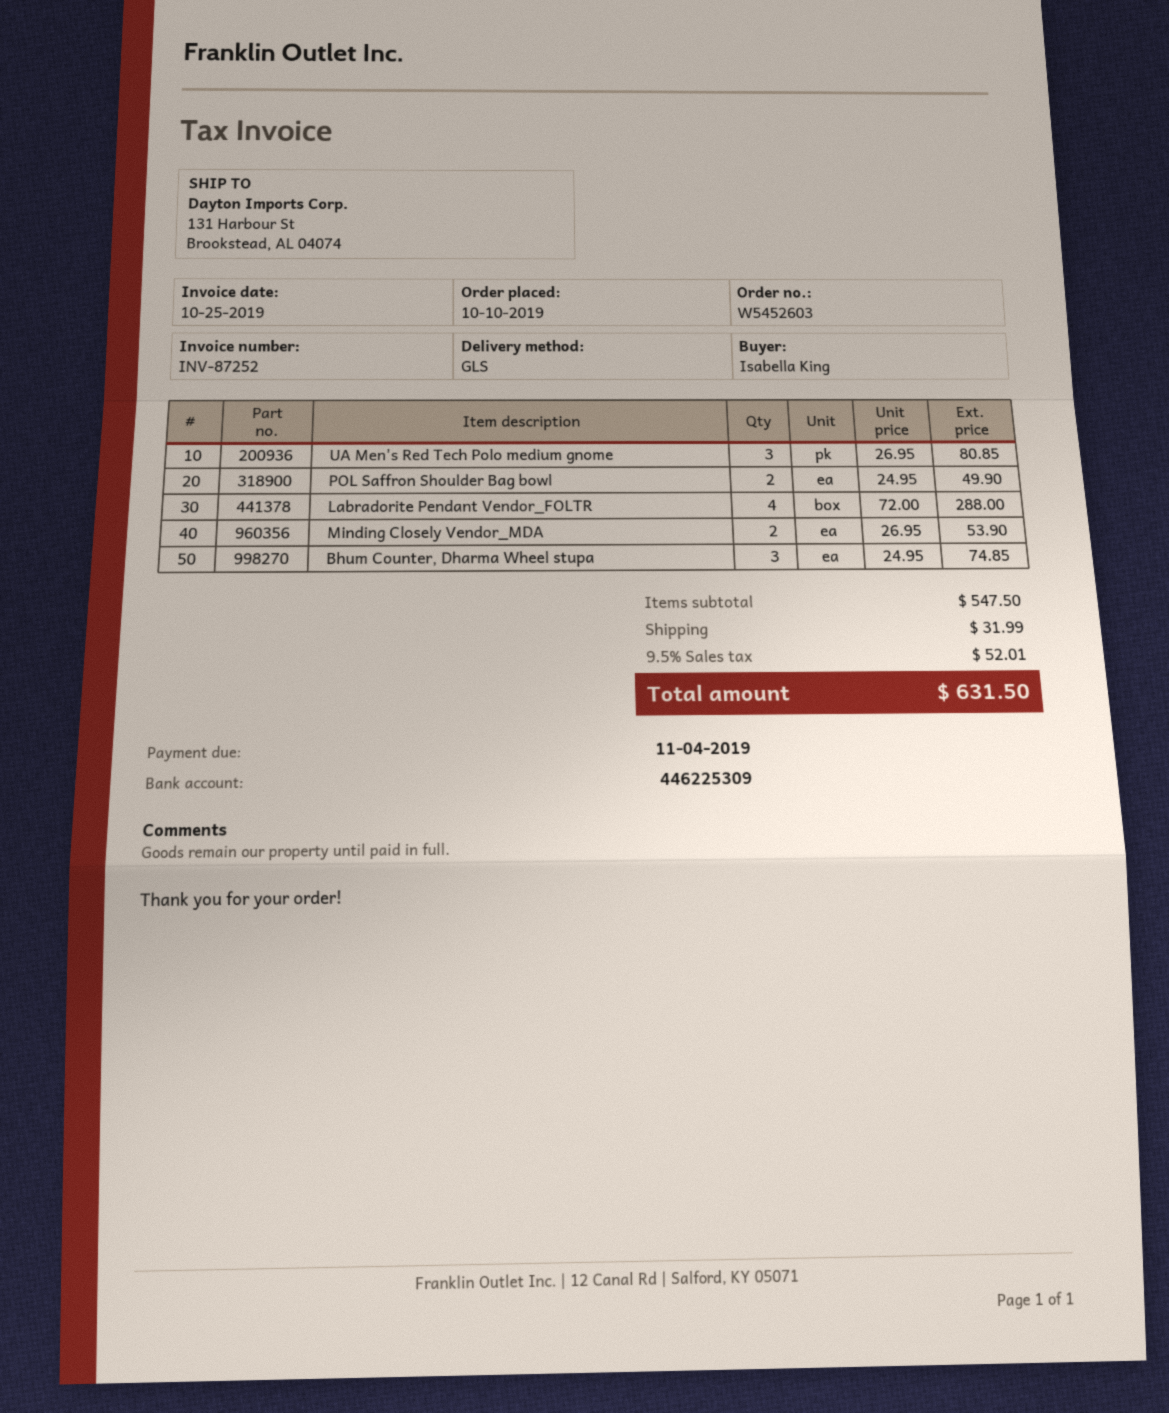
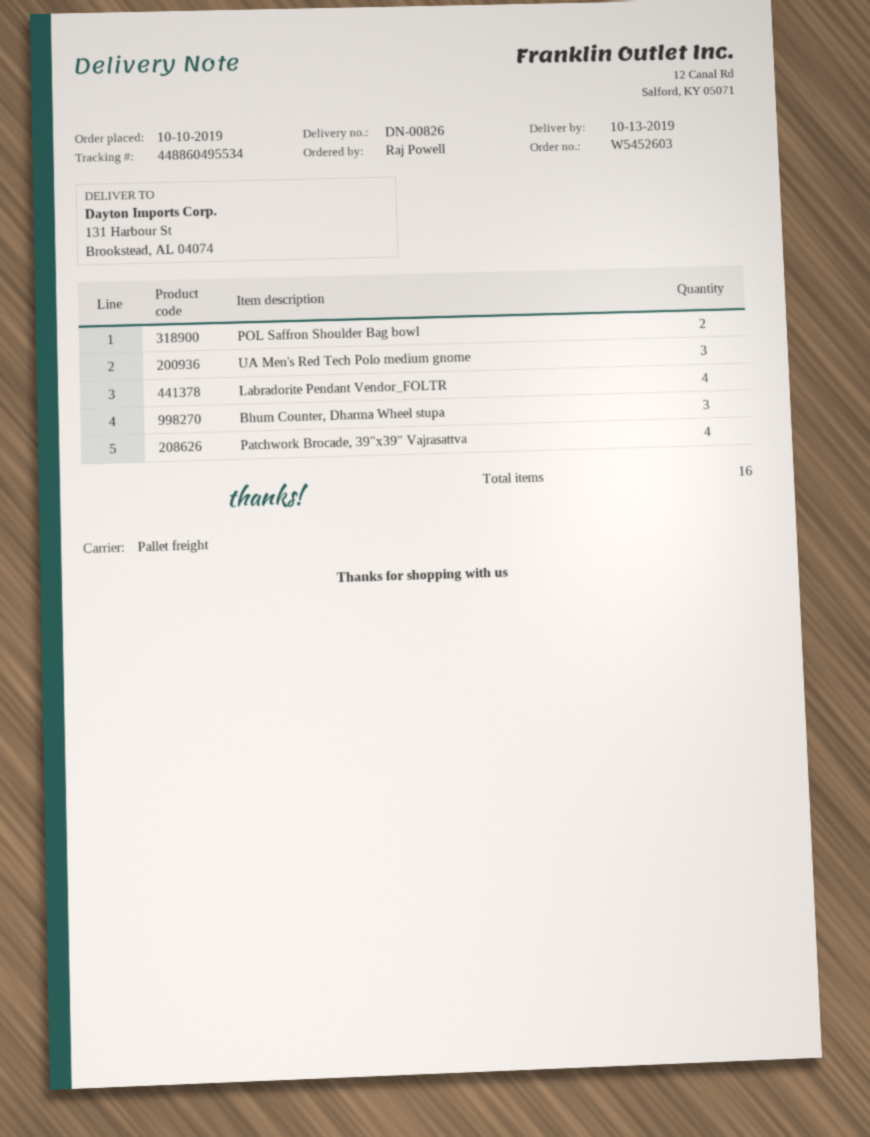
ordered by: Isabella King -> Raj Powell
shipping method: GLS -> pallet freight
Minding Closely Vendor_MDA: 2 -> none
Patchwork Brocade, 39"x39" Vajrasattva: none -> 4

